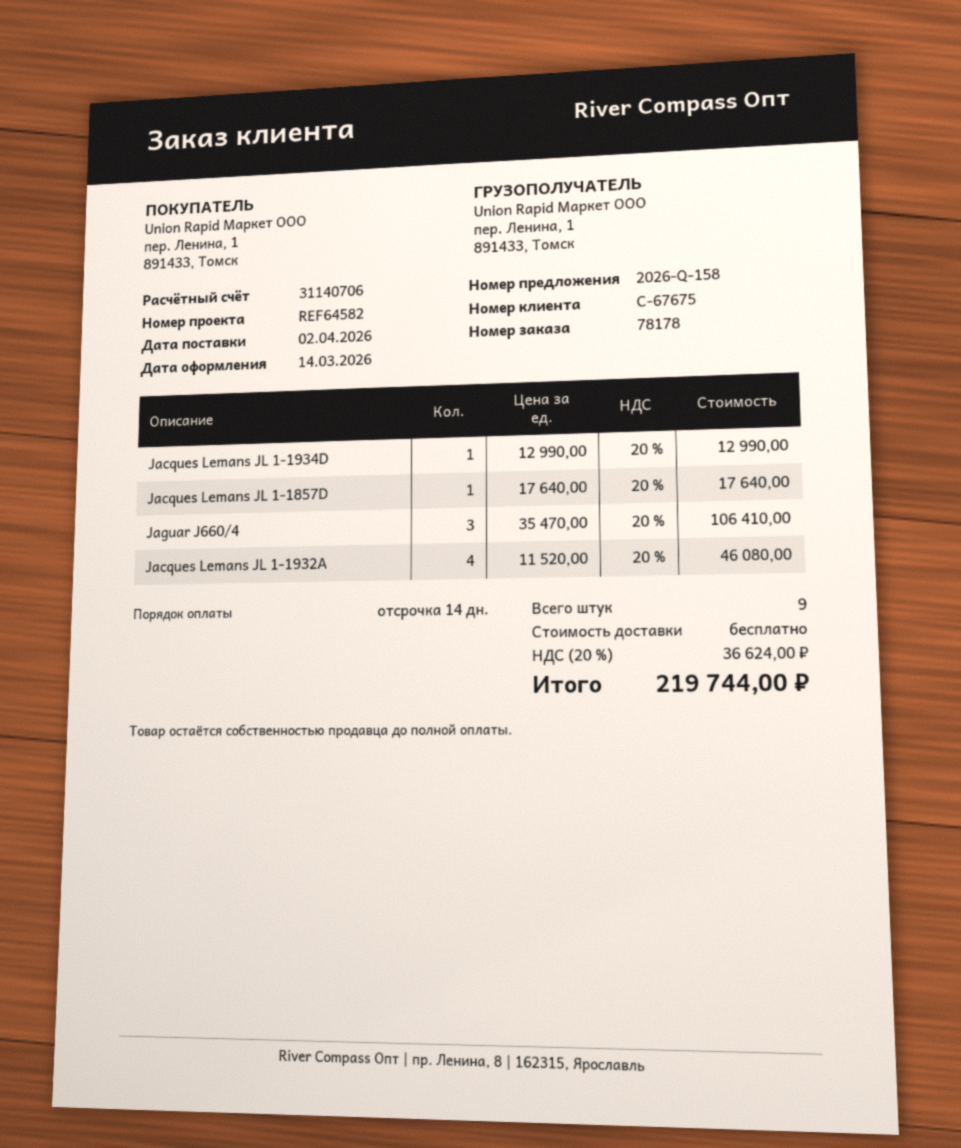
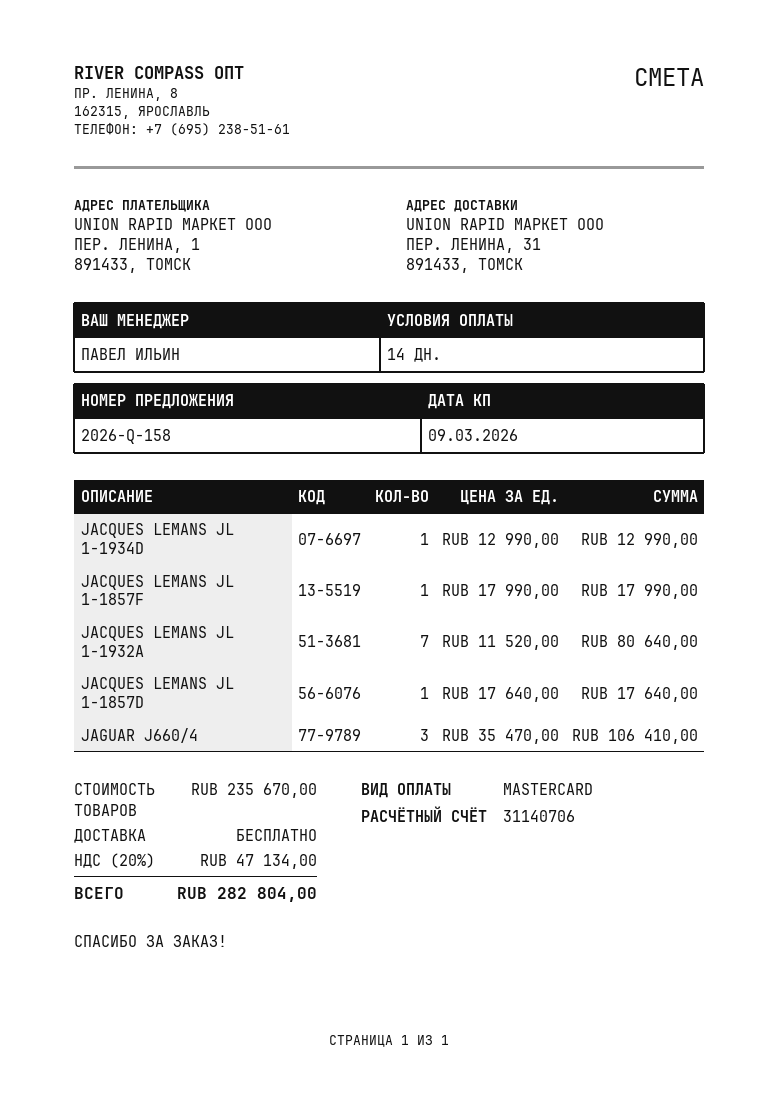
ship to: пер. Ленина, 1, 891433, Томск -> ПЕР. ЛЕНИНА, 31, 891433, ТОМСК
Jacques Lemans JL 1-1932A: 4 x 11520.00 = 46080.00 -> 7 x 11520.00 = 80640.00
JACQUES LEMANS JL 1-1857F: none -> 1 x 17990.00 = 17990.00
tax: 20% = 36624.00 -> 20% = 47134.00
total: 219744.00 -> 282804.00

